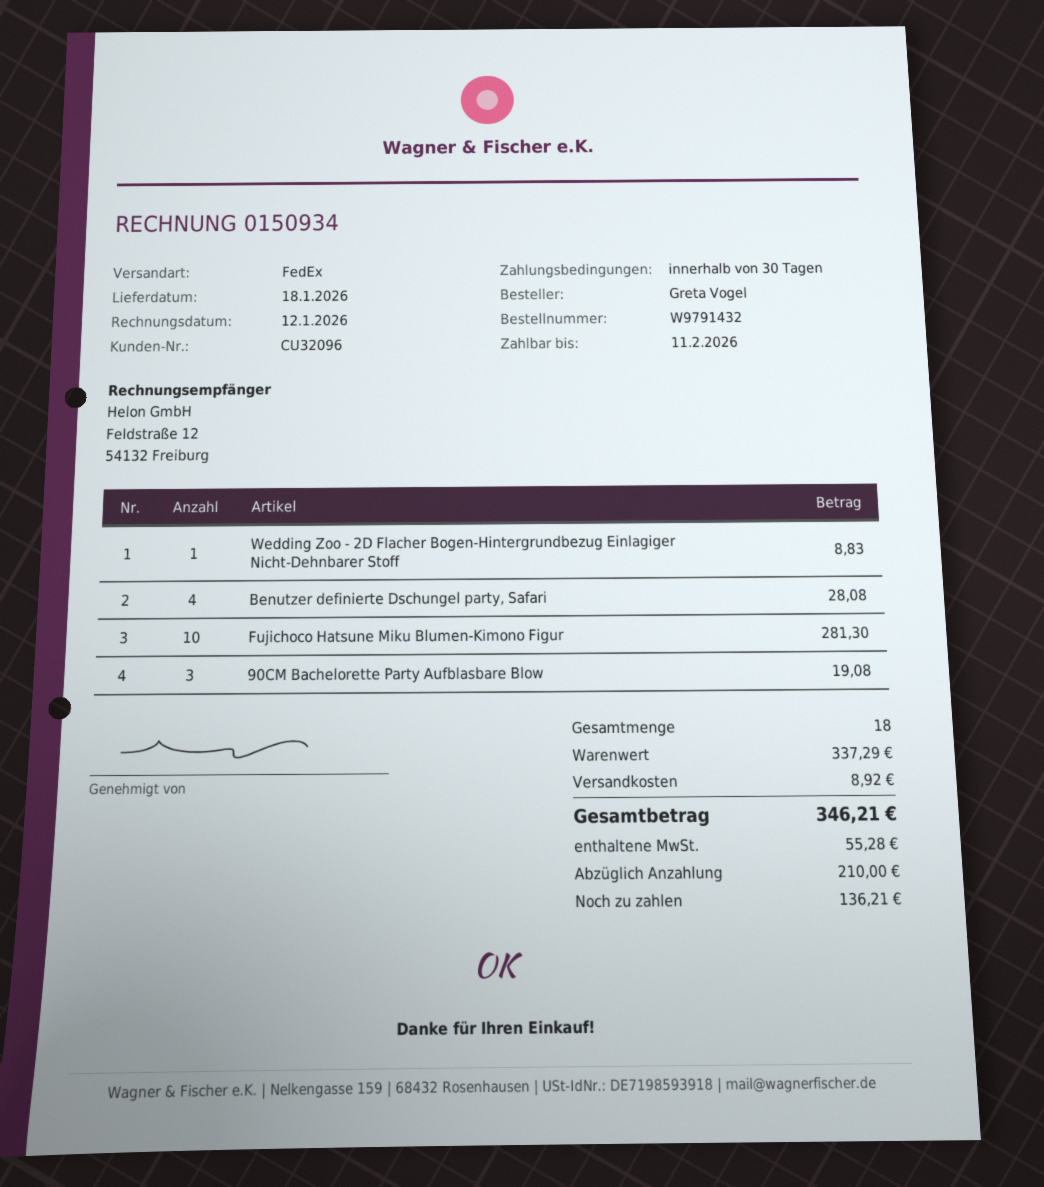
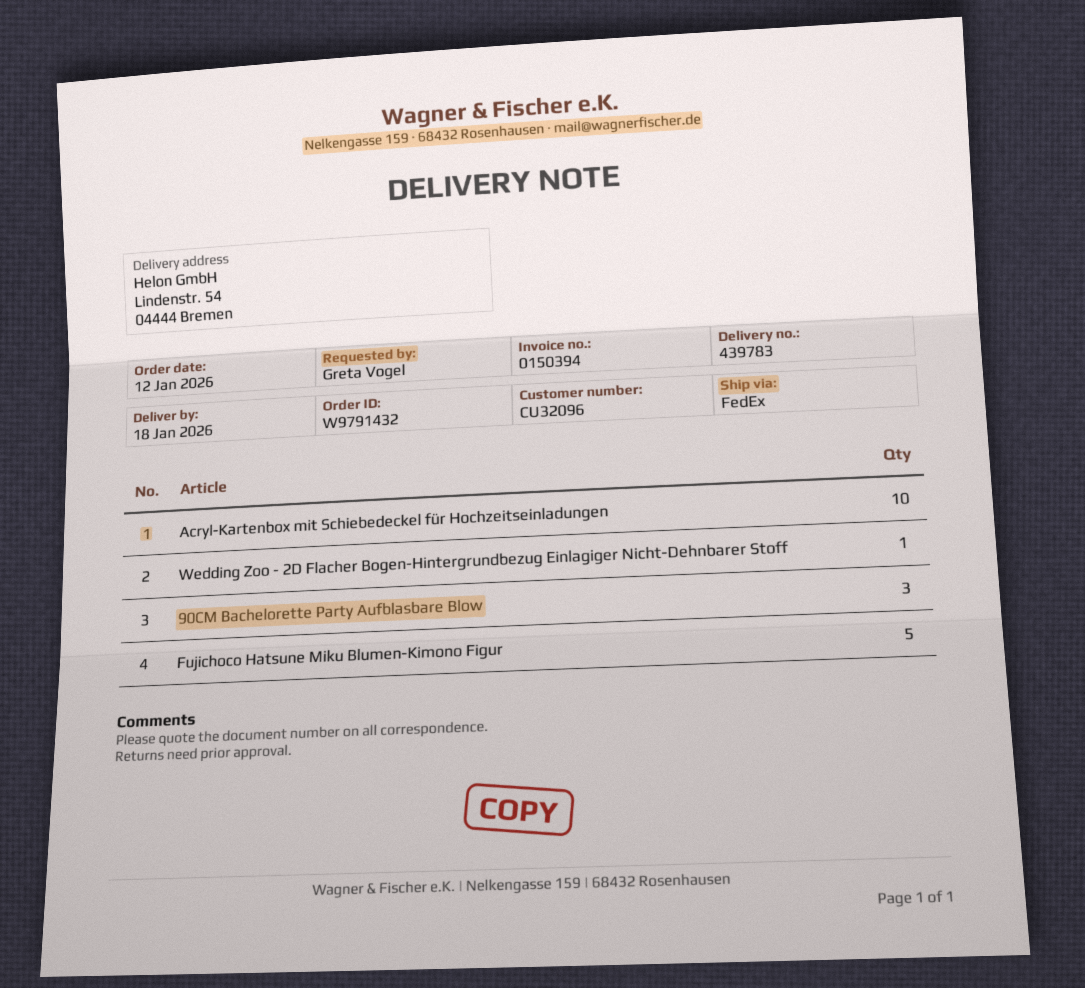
invoice number: 0150934 -> 0150394
Benutzer definierte Dschungel party, Safari: 4 -> none
Fujichoco Hatsune Miku Blumen-Kimono Figur: 10 -> 5
Acryl-Kartenbox mit Schiebedeckel für Hochzeitseinladungen: none -> 10

